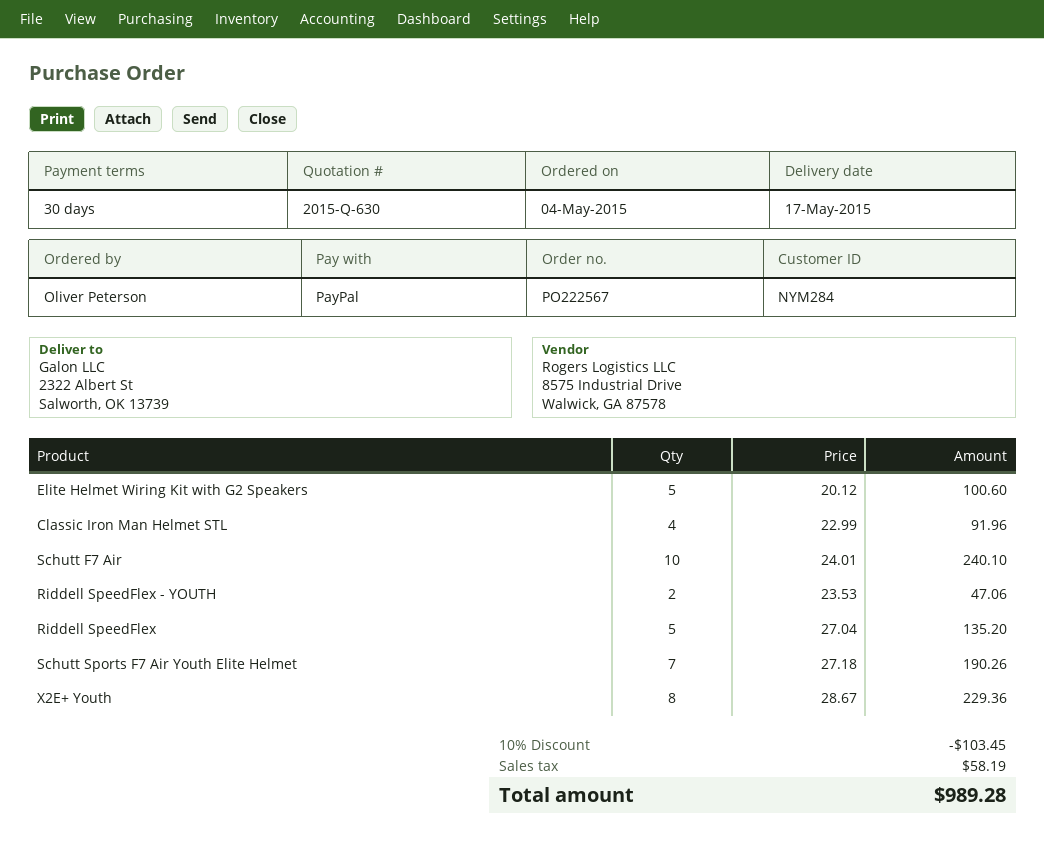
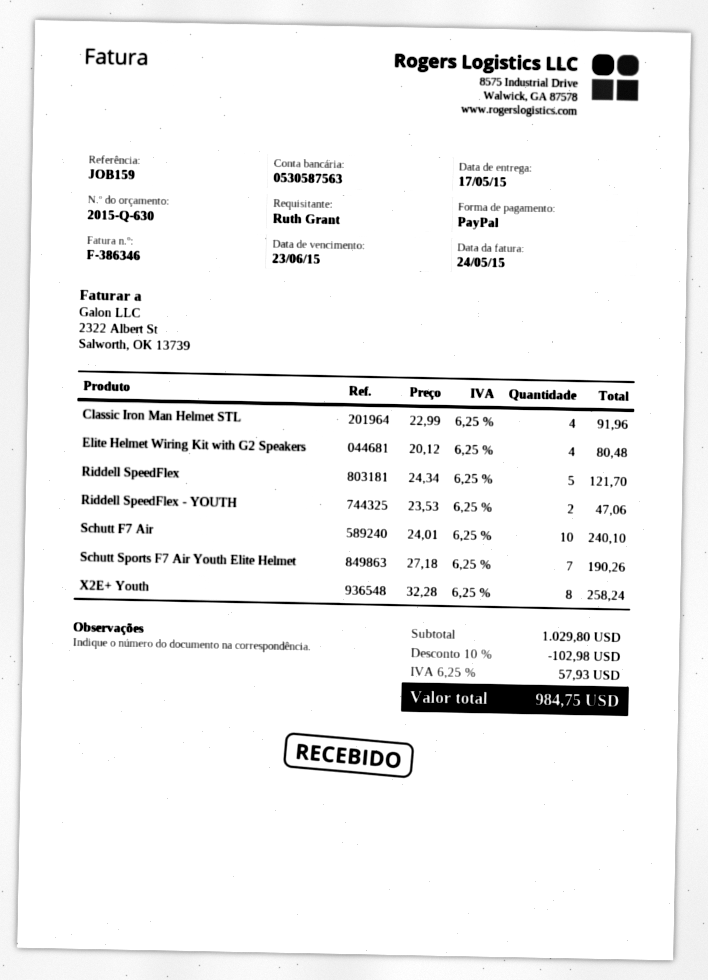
ordered by: Oliver Peterson -> Ruth Grant
Elite Helmet Wiring Kit with G2 Speakers: 5 x 20.12 = 100.60 -> 4 x 20.12 = 80.48
Riddell SpeedFlex: 5 x 27.04 = 135.20 -> 5 x 24.34 = 121.70
X2E+ Youth: 8 x 28.67 = 229.36 -> 8 x 32.28 = 258.24
discount: 10% = 103.45 -> 10% = 102.98
tax: 58.19 -> 57.93
total: 989.28 -> 984.75

